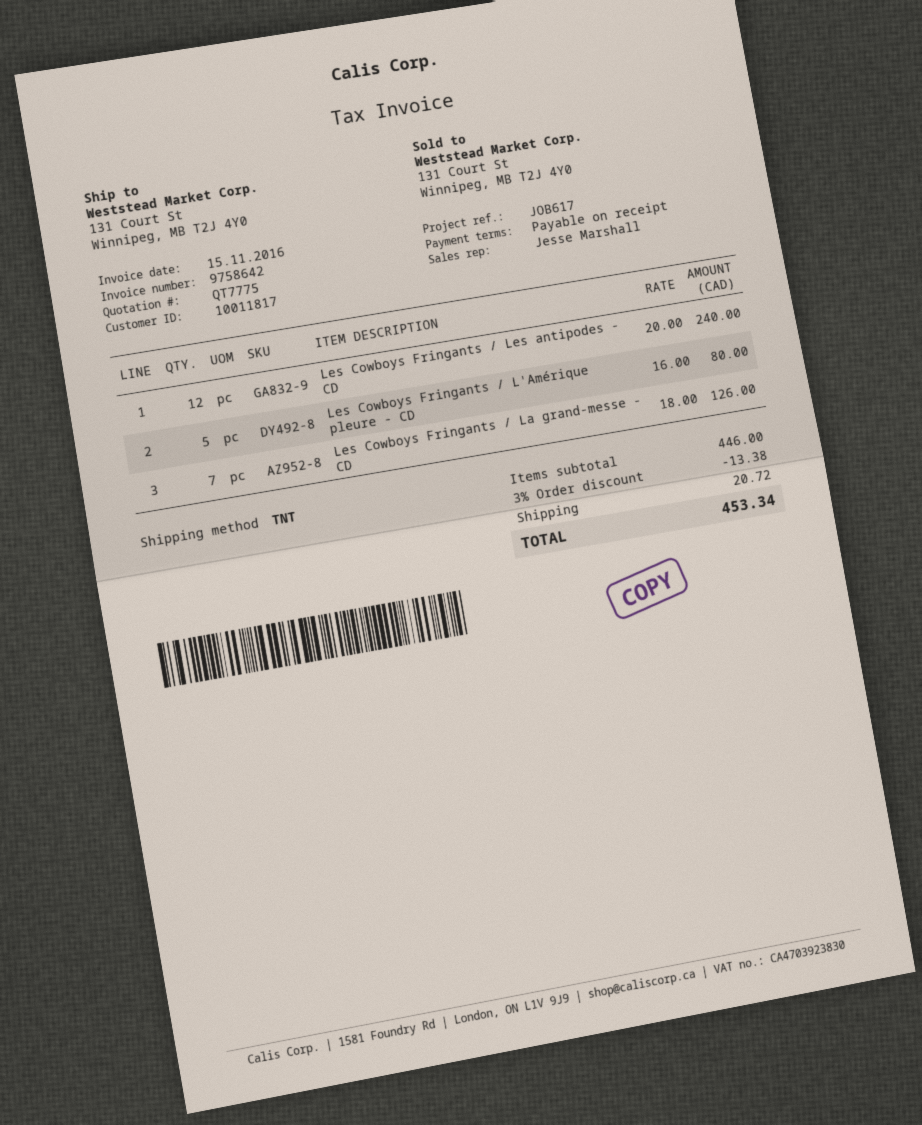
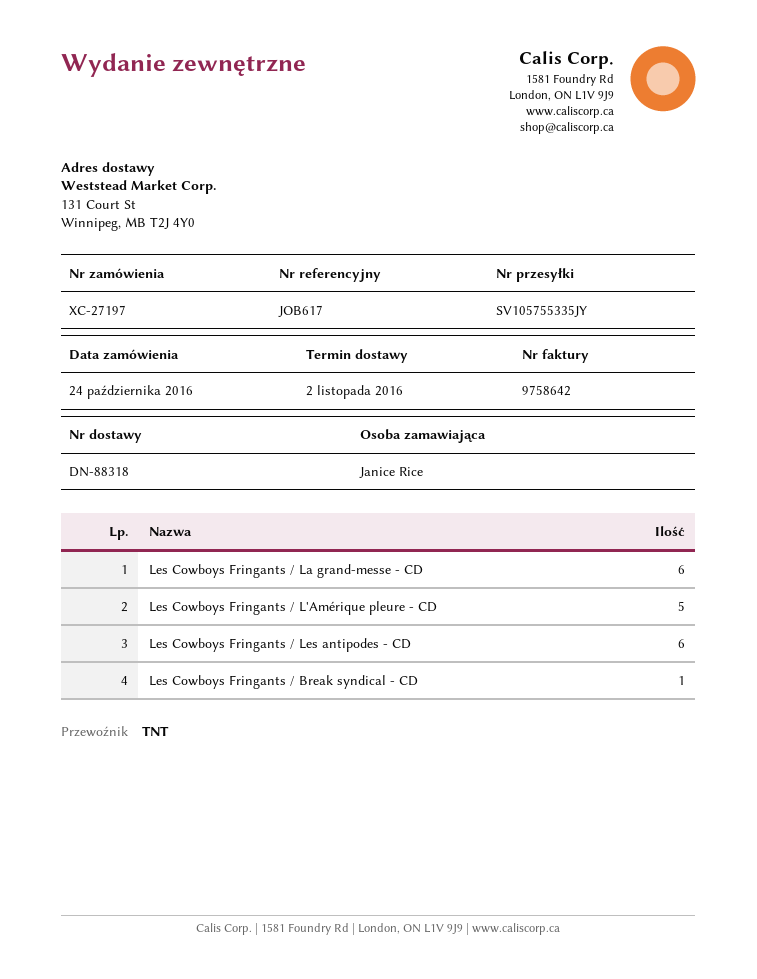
Les Cowboys Fringants / Les antipodes - CD: 12 -> 6
Les Cowboys Fringants / La grand-messe - CD: 7 -> 6
Les Cowboys Fringants / Break syndical - CD: none -> 1

